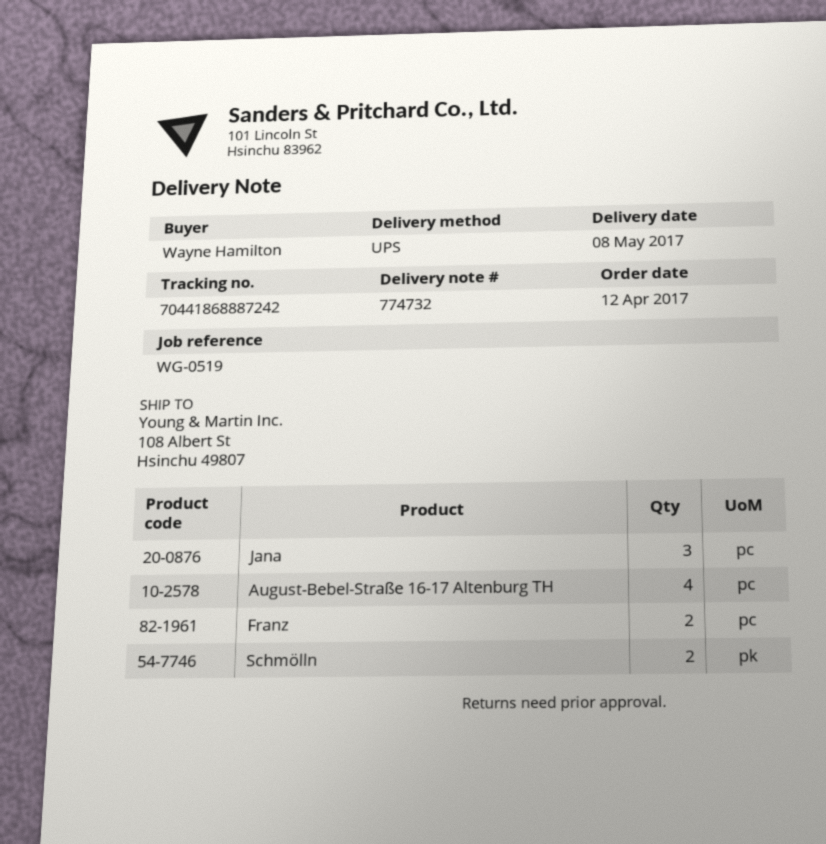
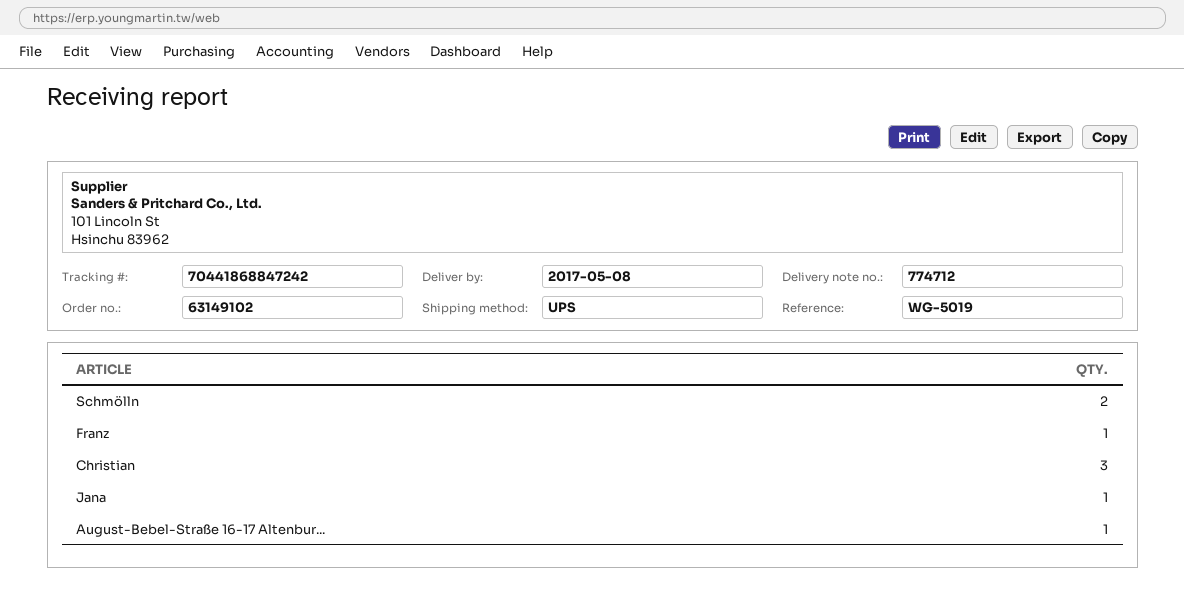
delivery note number: 774732 -> 774712
reference: WG-0519 -> WG-5019
tracking number: 70441868887242 -> 70441868847242
Jana: 3 -> 1
August-Bebel-Straße 16-17 Altenburg TH: 4 -> 1
Franz: 2 -> 1
Christian: none -> 3

